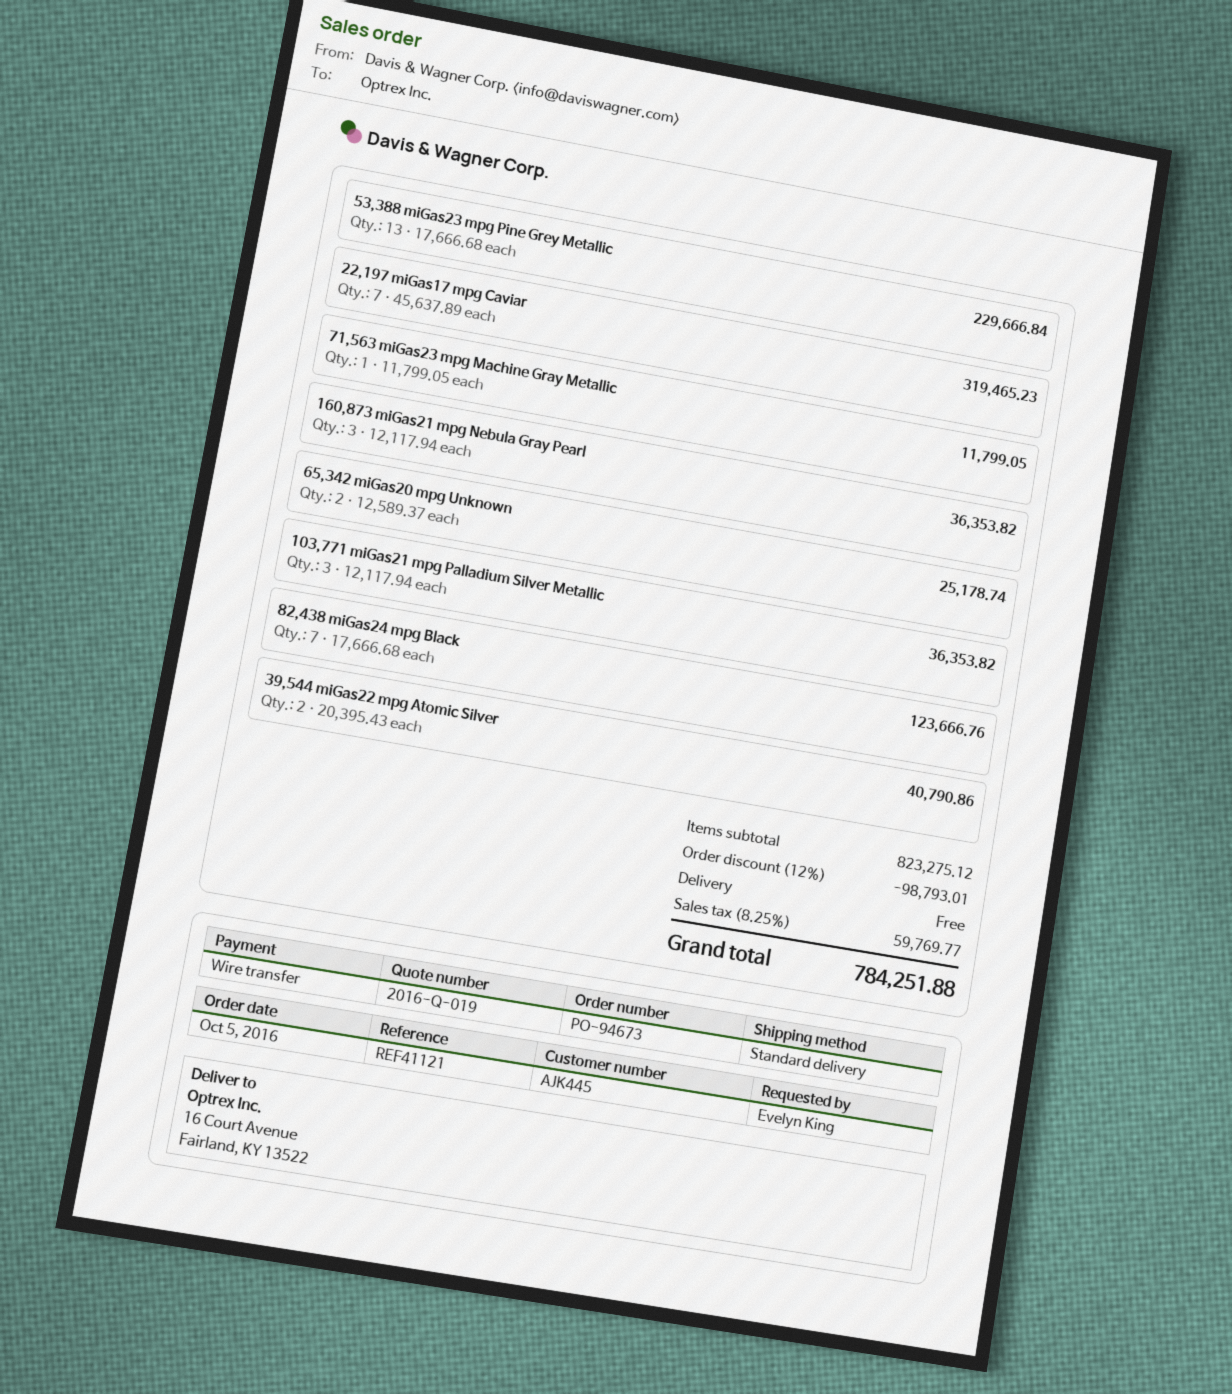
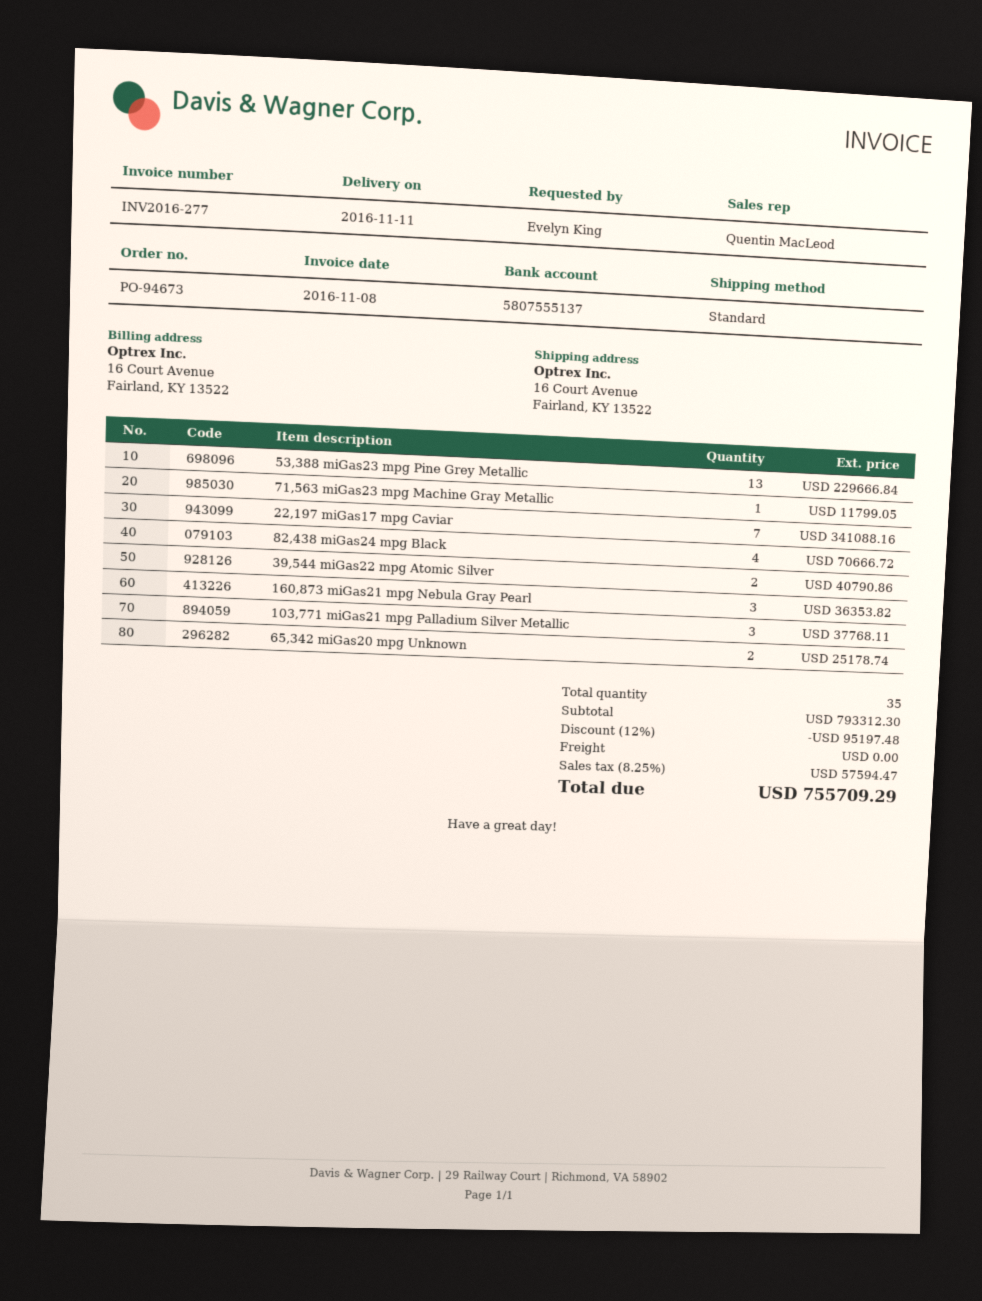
22,197 miGas17 mpg Caviar: 7 for 319465.23 -> 7 for 341088.16
103,771 miGas21 mpg Palladium Silver Metallic: 3 for 36353.82 -> 3 for 37768.11
82,438 miGas24 mpg Black: 7 for 123666.76 -> 4 for 70666.72
subtotal: 823275.12 -> 793312.30
discount: 12% = 98793.01 -> 12% = 95197.48
tax: 8.25% = 59769.77 -> 8.25% = 57594.47
total: 784251.88 -> 755709.29

